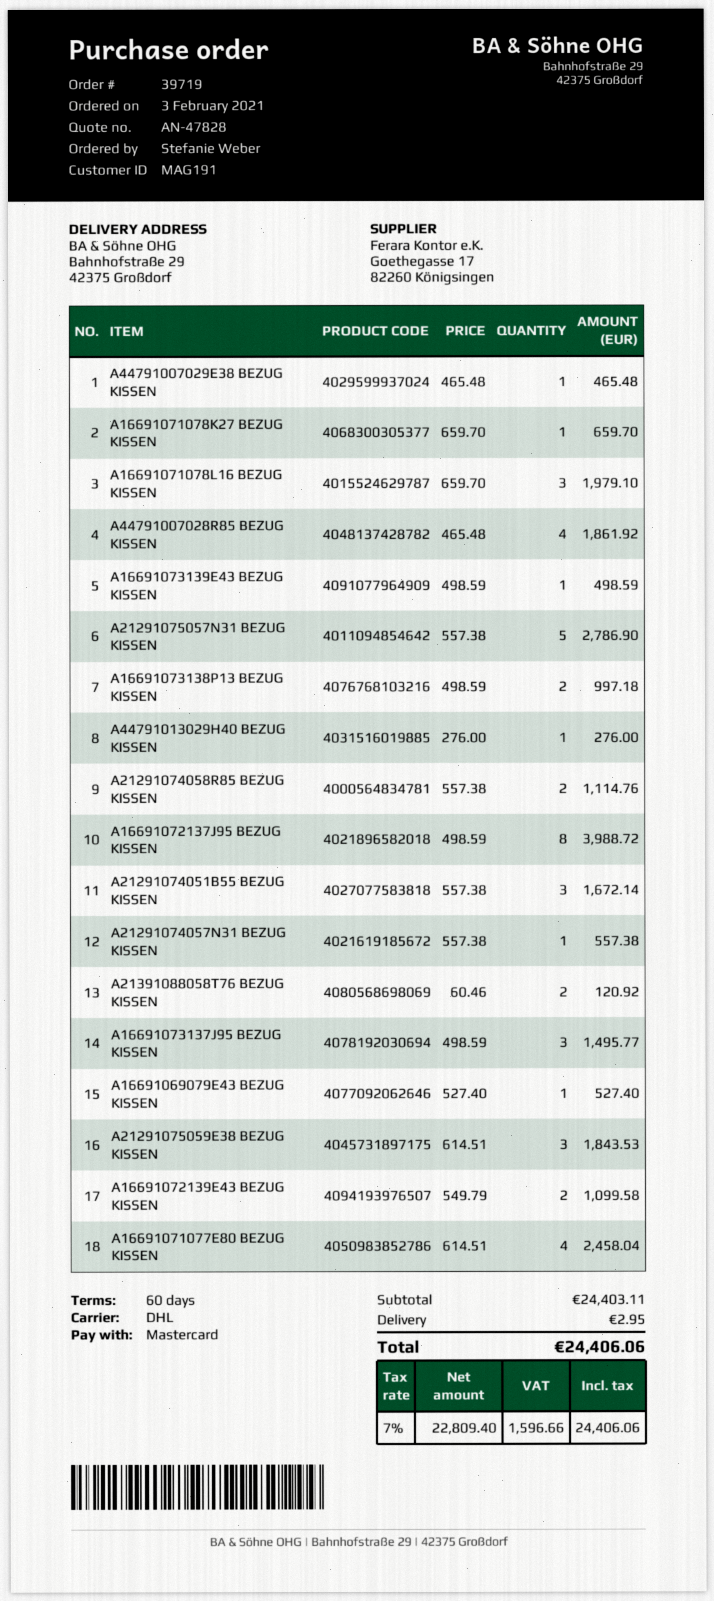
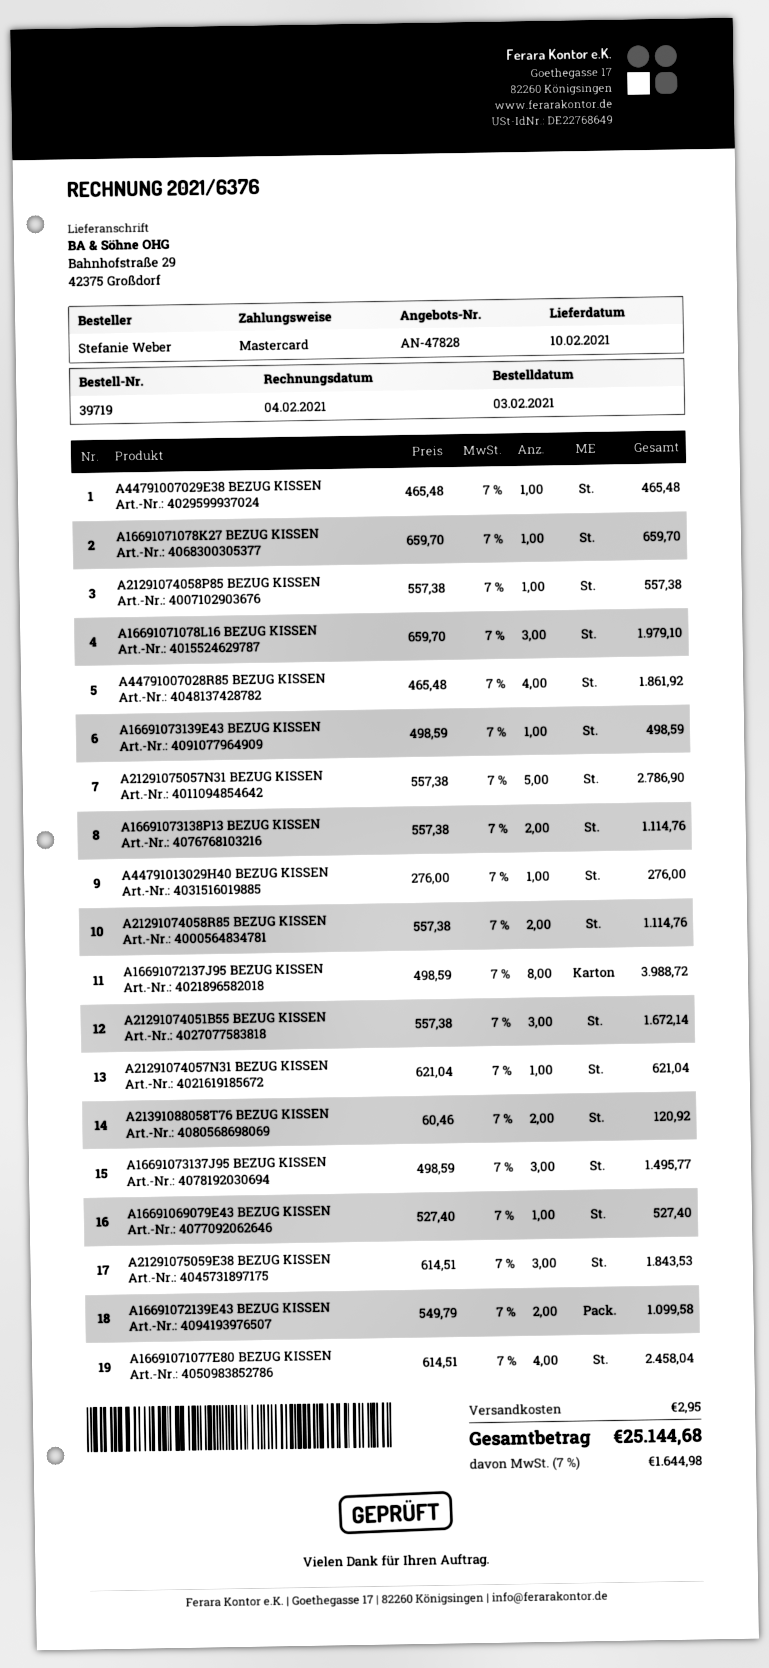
A16691073138P13 BEZUG KISSEN: 2 x 498.59 = 997.18 -> 2 x 557.38 = 1114.76
A21291074057N31 BEZUG KISSEN: 1 x 557.38 = 557.38 -> 1 x 621.04 = 621.04
A21291074058P85 BEZUG KISSEN: none -> 1 x 557.38 = 557.38
tax: 7% = 1596.66 -> 7% = 1644.98
total: 24406.06 -> 25144.68

